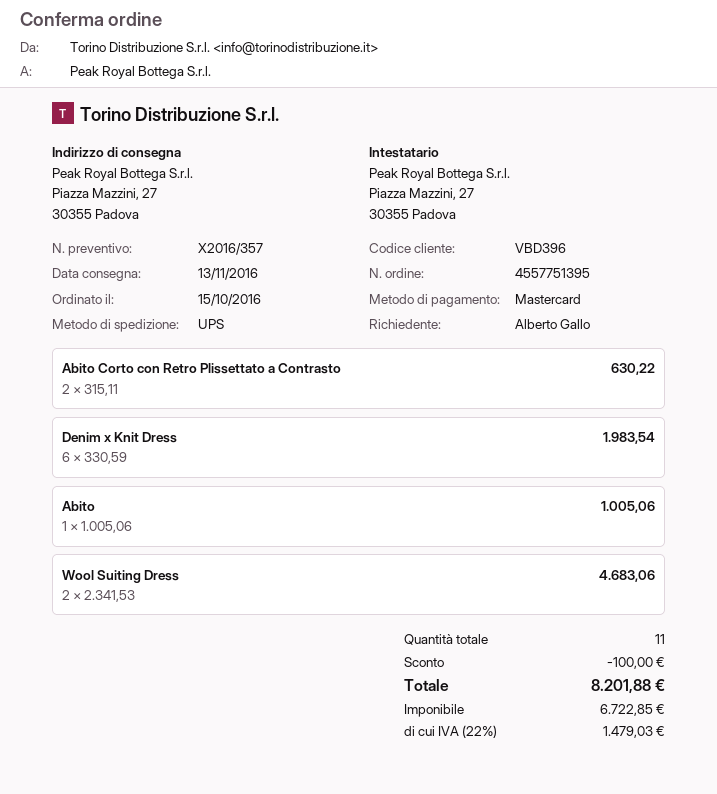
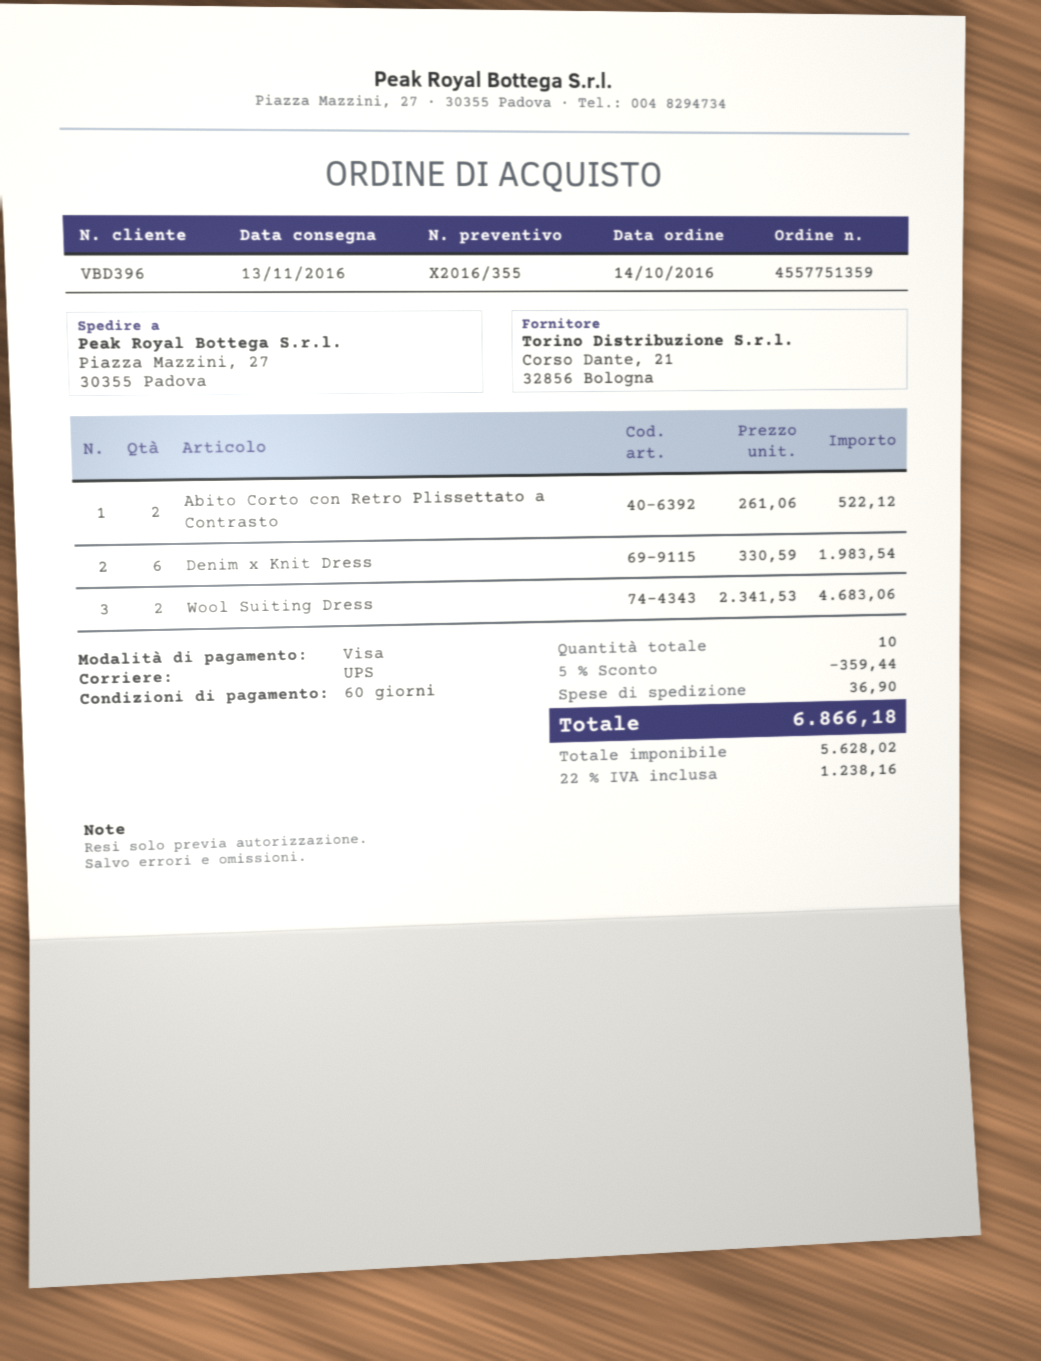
quote number: X2016/357 -> X2016/355
order number: 4557751395 -> 4557751359
order date: 2016-10-15 -> 2016-10-14
payment method: Mastercard -> Visa
Abito Corto con Retro Plissettato a Contrasto: 2 x 315.11 = 630.22 -> 2 x 261.06 = 522.12
Abito: 1 x 1005.06 = 1005.06 -> none
total quantity: 11 -> 10
discount: 100.00 -> 359.44
shipping: none -> 36.90
net: 6722.85 -> 5628.02
tax: 22% = 1479.03 -> 22% = 1238.16
total: 8201.88 -> 6866.18

